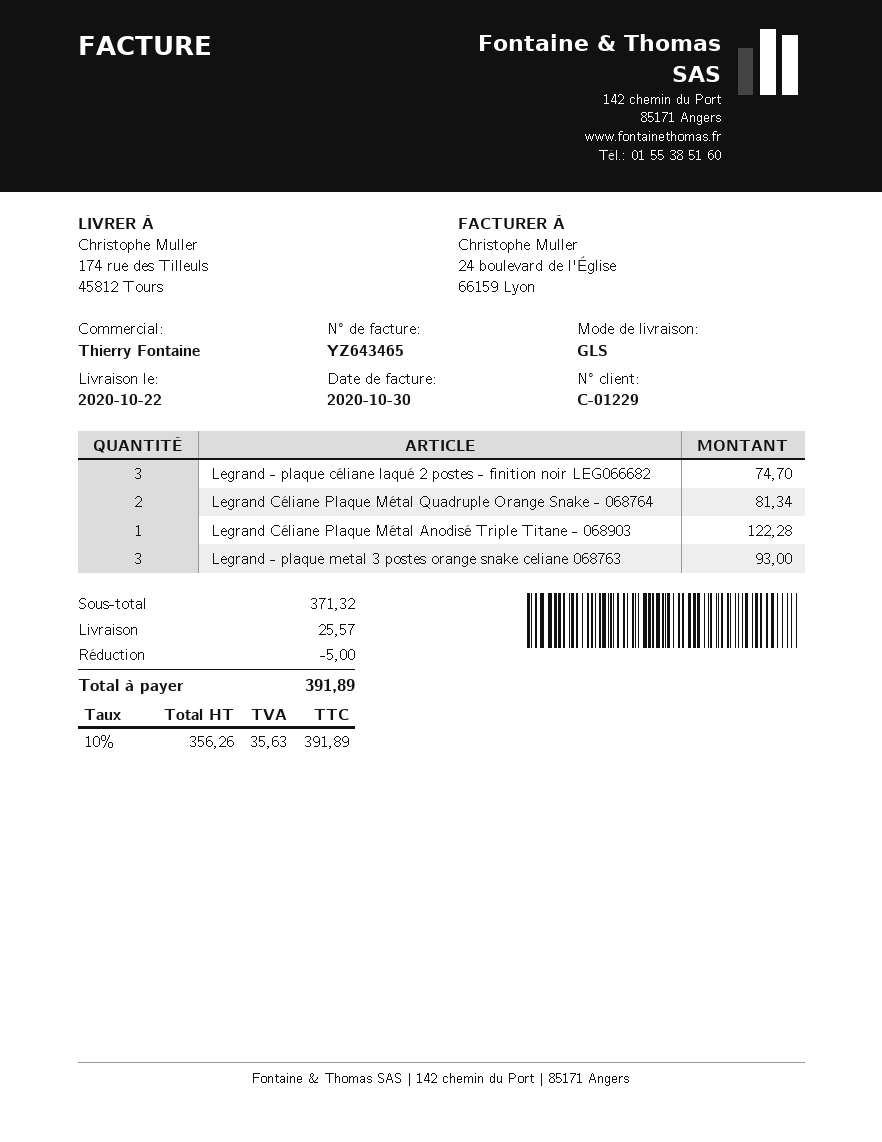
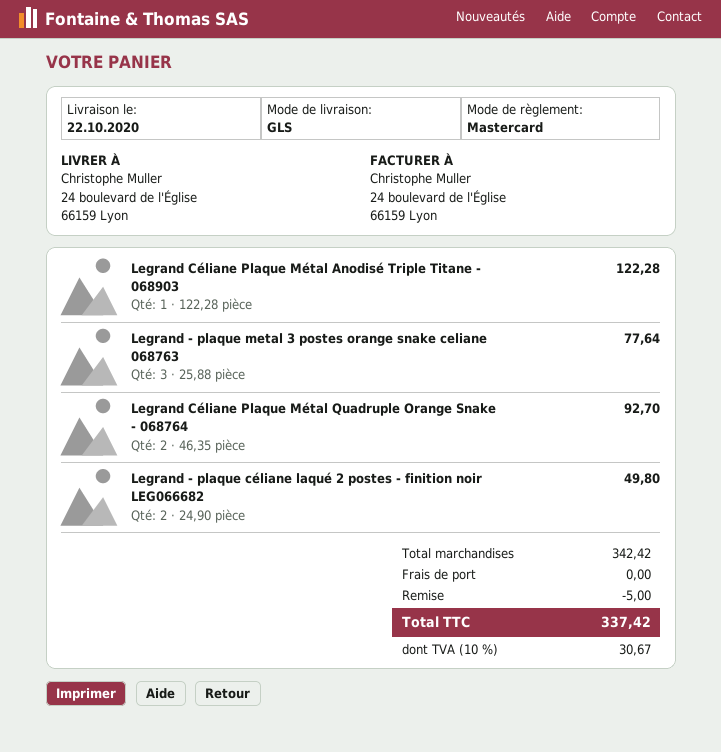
ship to: 174 rue des Tilleuls, 45812 Tours -> 24 boulevard de l'Église, 66159 Lyon
Legrand - plaque céliane laqué 2 postes - finition noir LEG066682: 3 for 74.70 -> 2 for 49.80
Legrand Céliane Plaque Métal Quadruple Orange Snake - 068764: 2 for 81.34 -> 2 for 92.70
Legrand - plaque metal 3 postes orange snake celiane 068763: 3 for 93.00 -> 3 for 77.64
subtotal: 371.32 -> 342.42
shipping: 25.57 -> 0.00
tax: 10% = 35.63 -> 10% = 30.67
total: 391.89 -> 337.42

